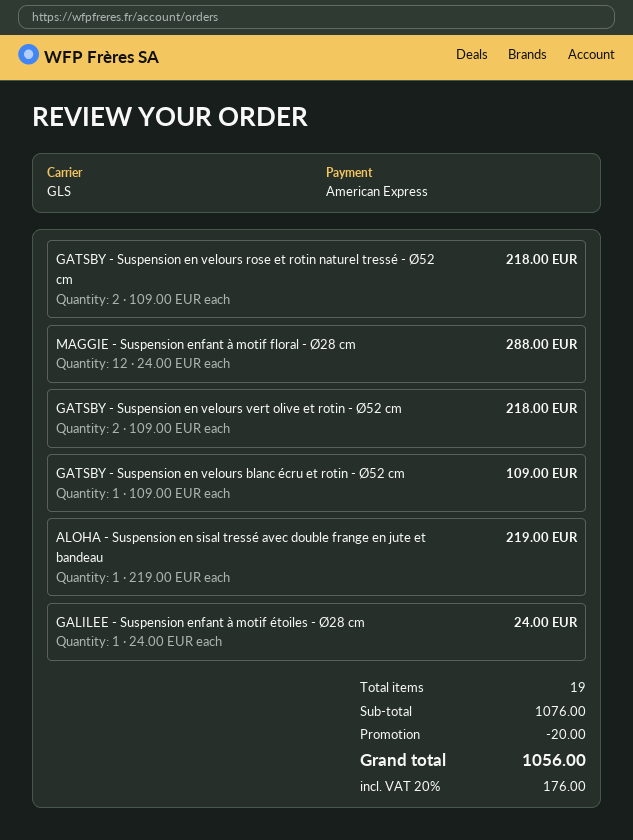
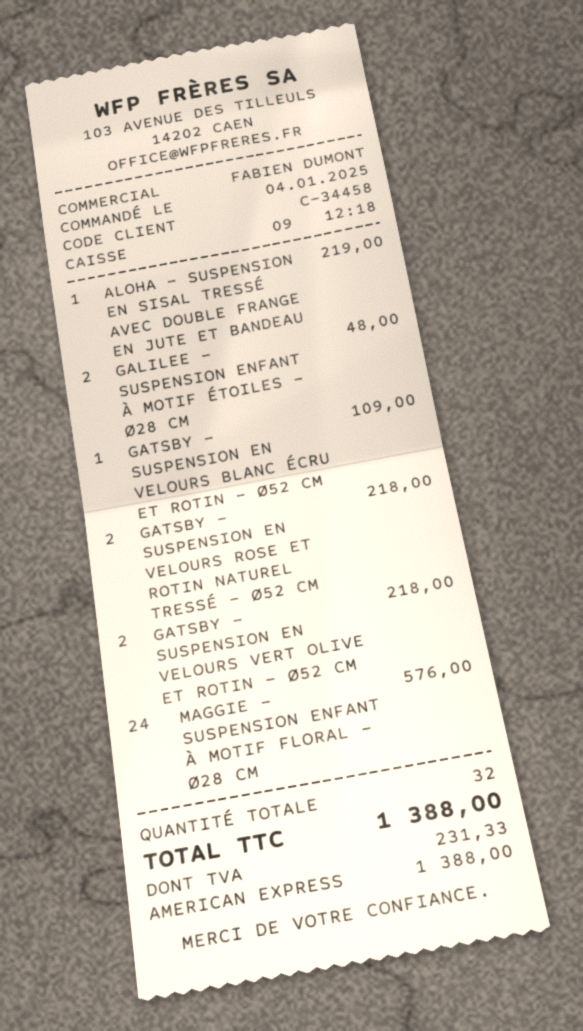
MAGGIE - Suspension enfant à motif floral - Ø28 cm: 12 for 288.00 -> 24 for 576.00
GALILEE - Suspension enfant à motif étoiles - Ø28 cm: 1 for 24.00 -> 2 for 48.00
total quantity: 19 -> 32
discount: 20.00 -> none
tax: 176.00 -> 231.33
total: 1056.00 -> 1388.00

